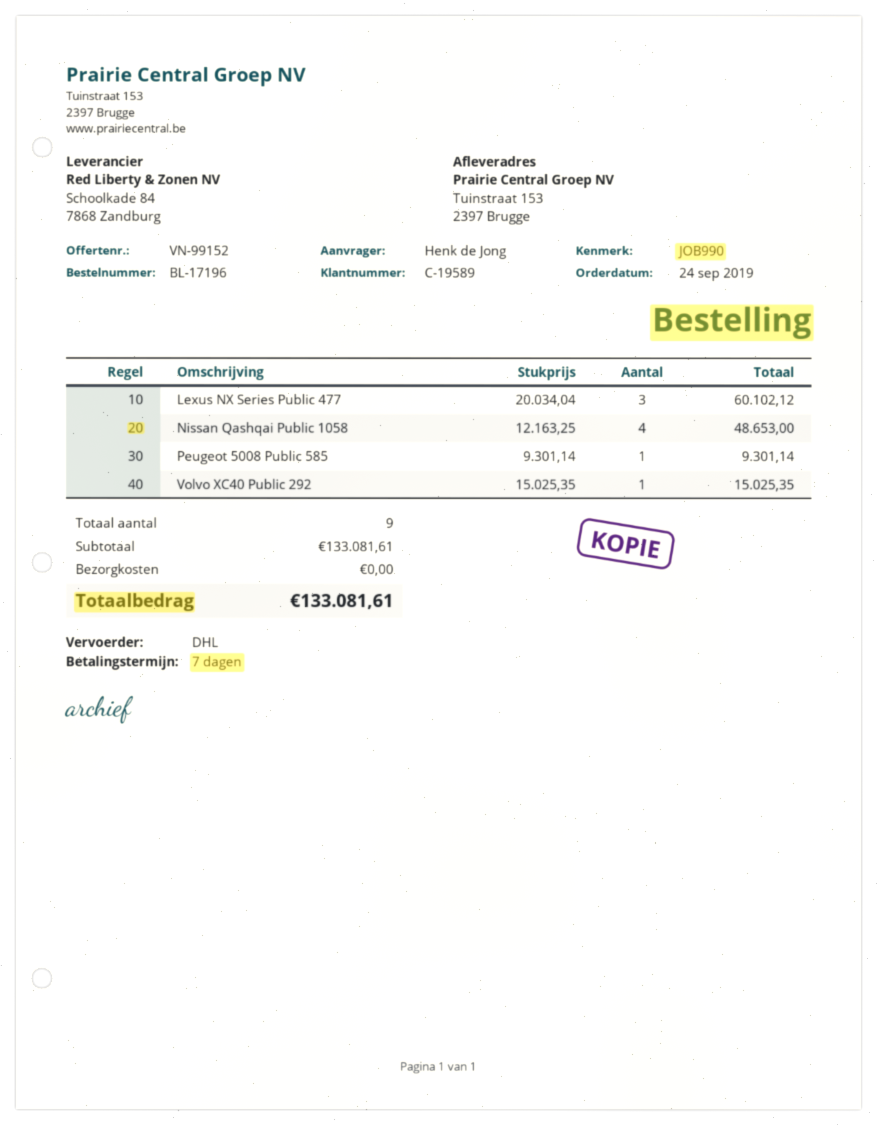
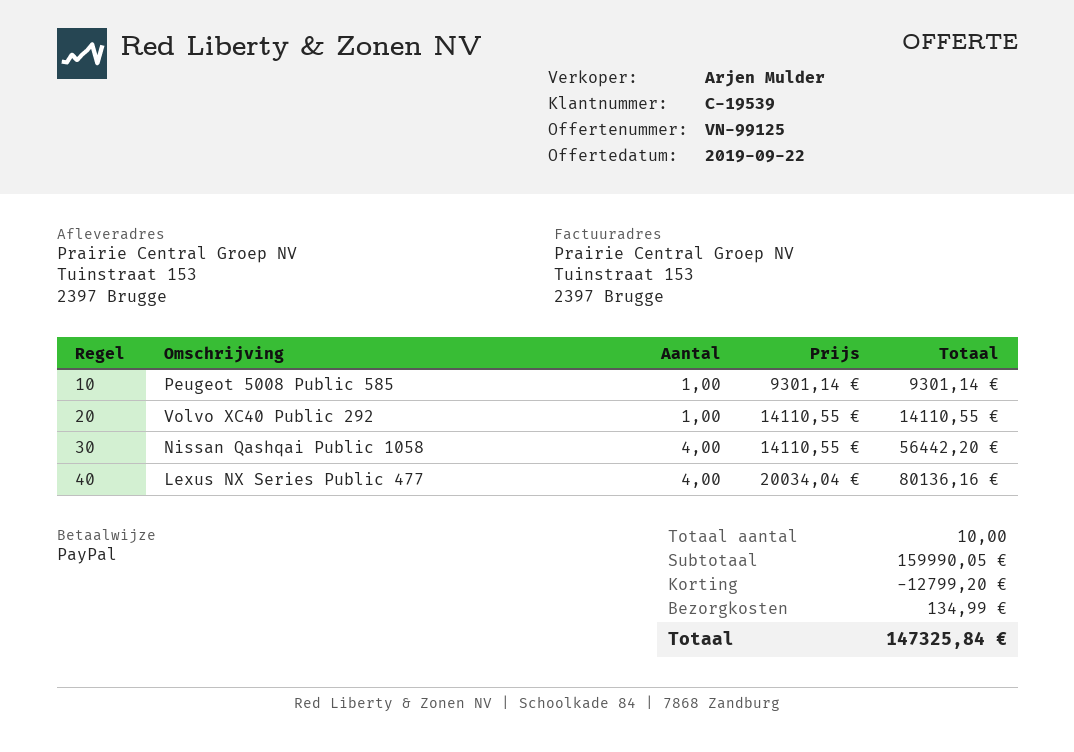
quote number: VN-99152 -> VN-99125
customer number: C-19589 -> C-19539
Lexus NX Series Public 477: 3 x 20034.04 = 60102.12 -> 4 x 20034.04 = 80136.16
Nissan Qashqai Public 1058: 4 x 12163.25 = 48653.00 -> 4 x 14110.55 = 56442.20
Volvo XC40 Public 292: 1 x 15025.35 = 15025.35 -> 1 x 14110.55 = 14110.55
total quantity: 9 -> 10
subtotal: 133081.61 -> 159990.05
discount: none -> 12799.20
shipping: 0.00 -> 134.99
total: 133081.61 -> 147325.84

